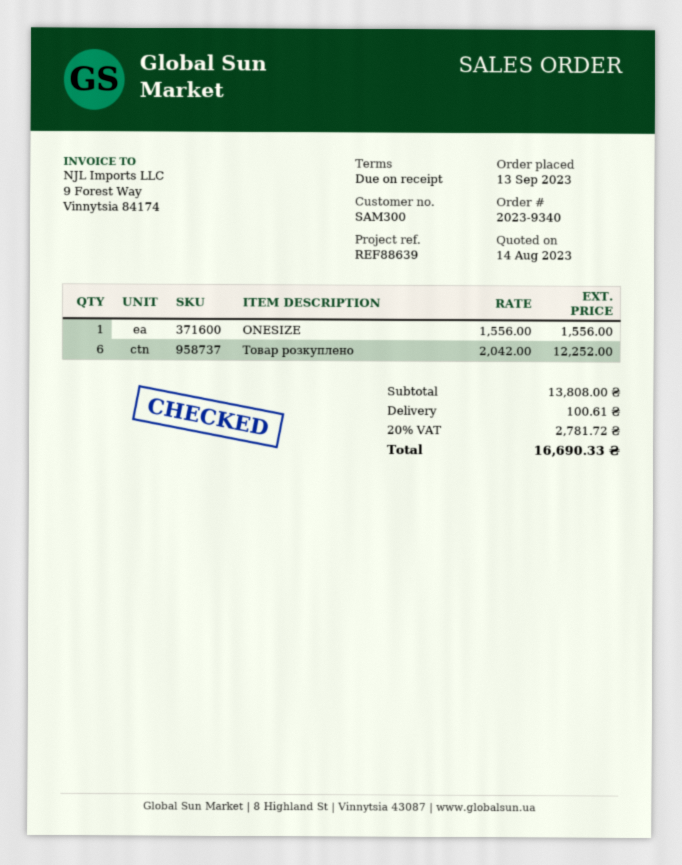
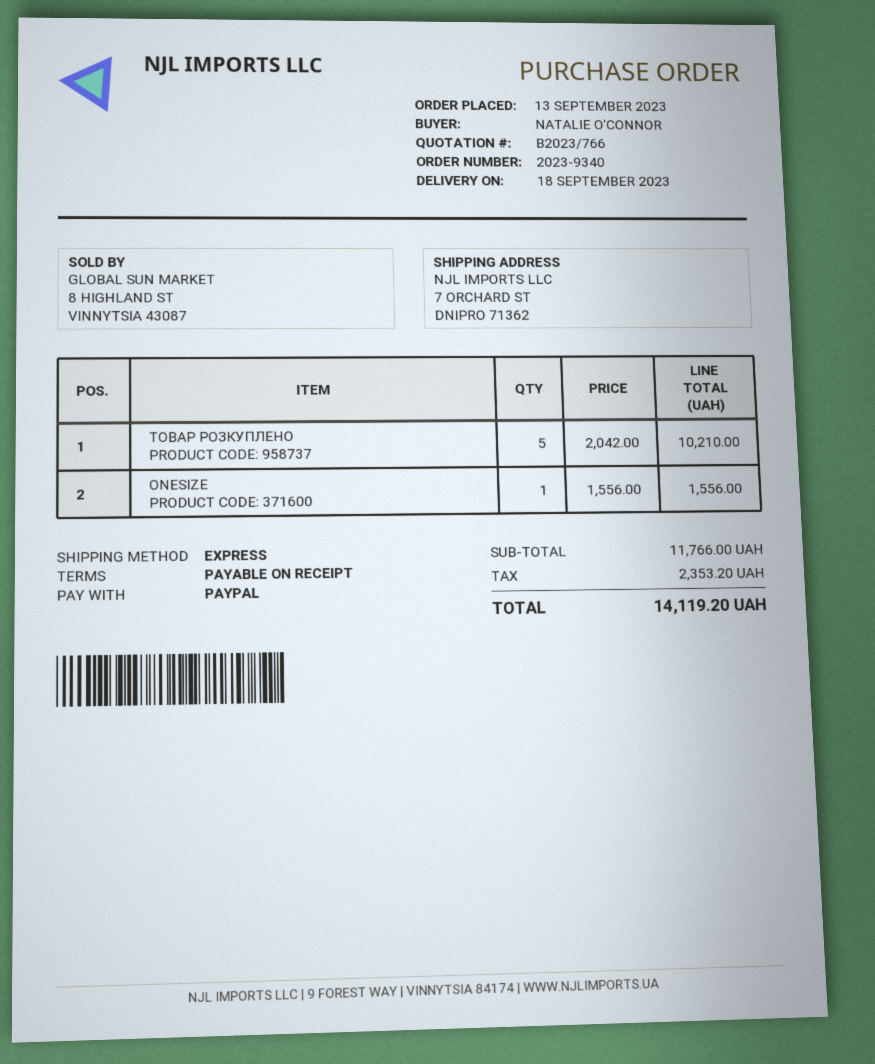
Товар розкуплено: 6 x 2042.00 = 12252.00 -> 5 x 2042.00 = 10210.00
subtotal: 13808.00 -> 11766.00
shipping: 100.61 -> none
tax: 2781.72 -> 2353.20
total: 16690.33 -> 14119.20

